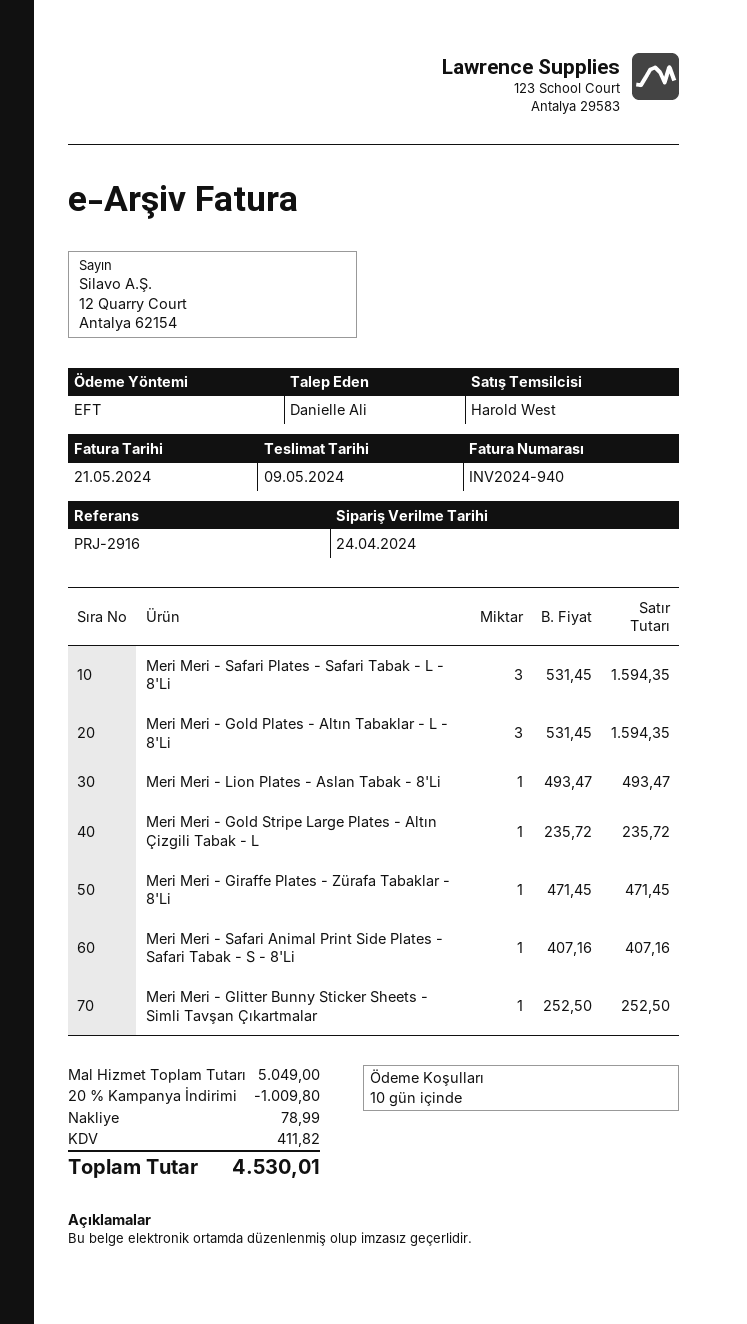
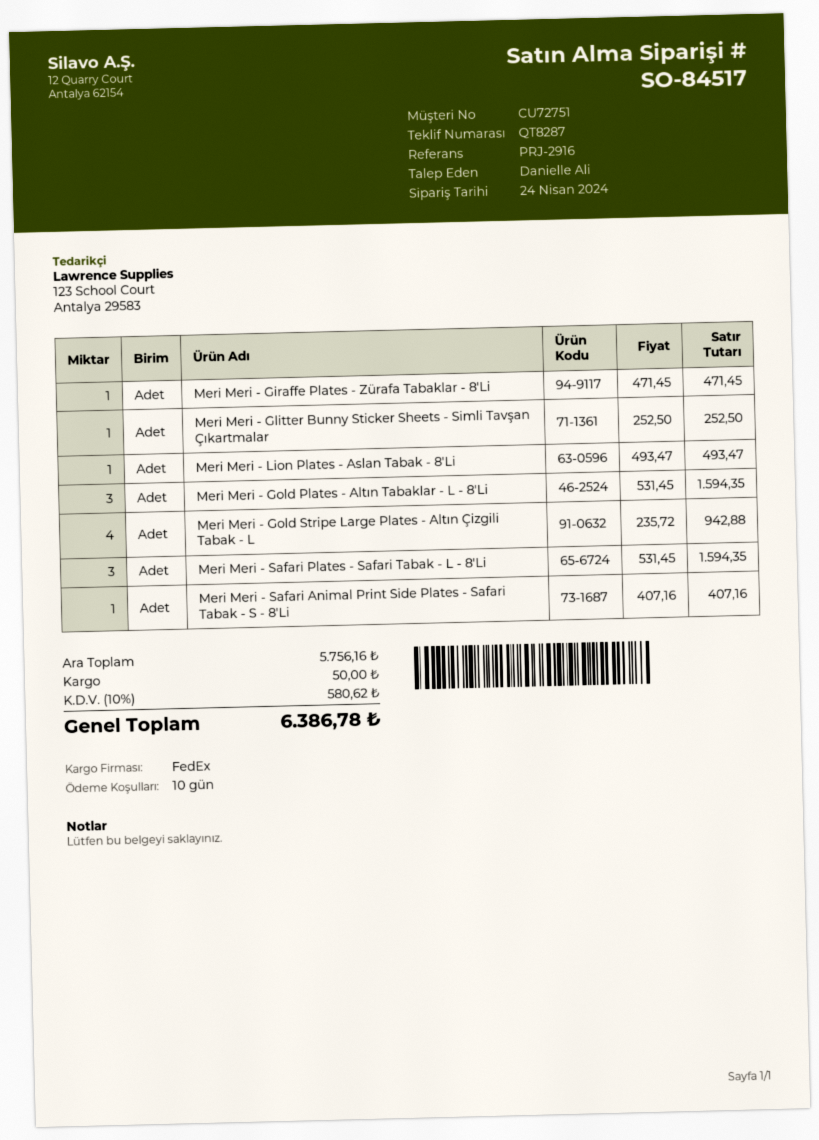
Meri Meri - Gold Stripe Large Plates - Altın Çizgili Tabak - L: 1 x 235.72 = 235.72 -> 4 x 235.72 = 942.88
subtotal: 5049.00 -> 5756.16
discount: 20% = 1009.80 -> none
shipping: 78.99 -> 50.00
tax: 411.82 -> 580.62
total: 4530.01 -> 6386.78

